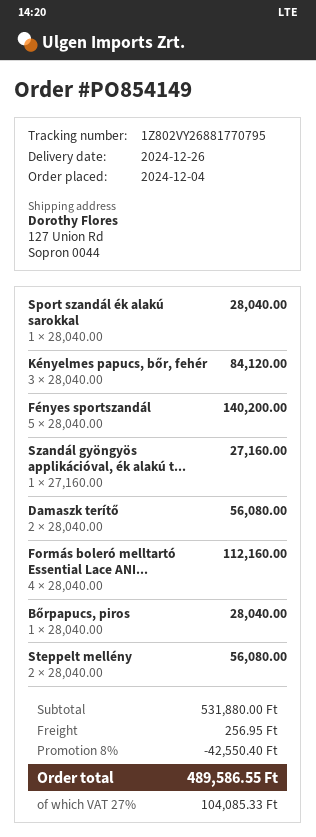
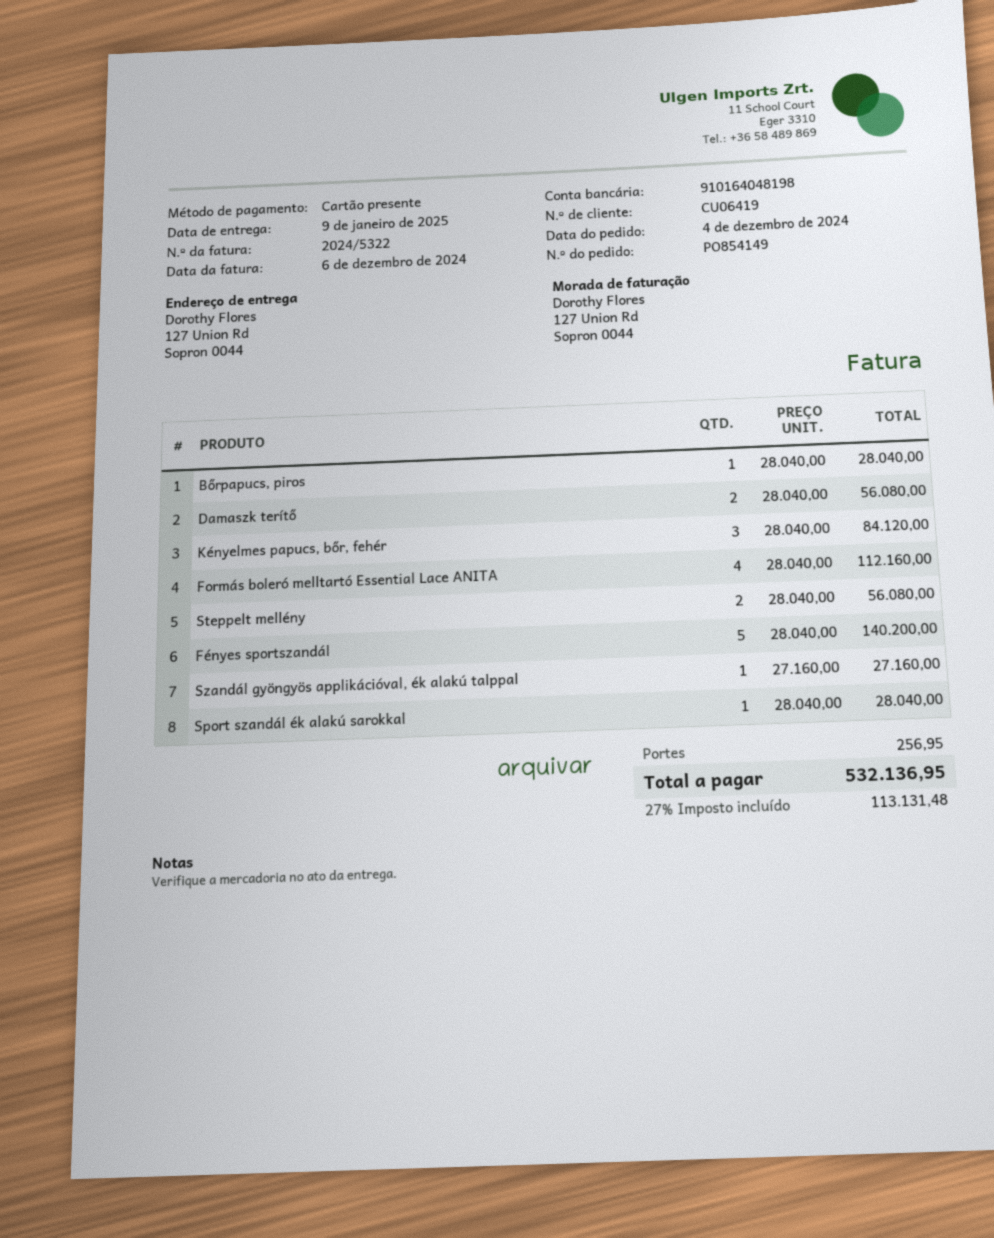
delivery date: 2024-12-26 -> 2025-01-09
discount: 8% = 42550.40 -> none
tax: 27% = 104085.33 -> 27% = 113131.48
total: 489586.55 -> 532136.95

